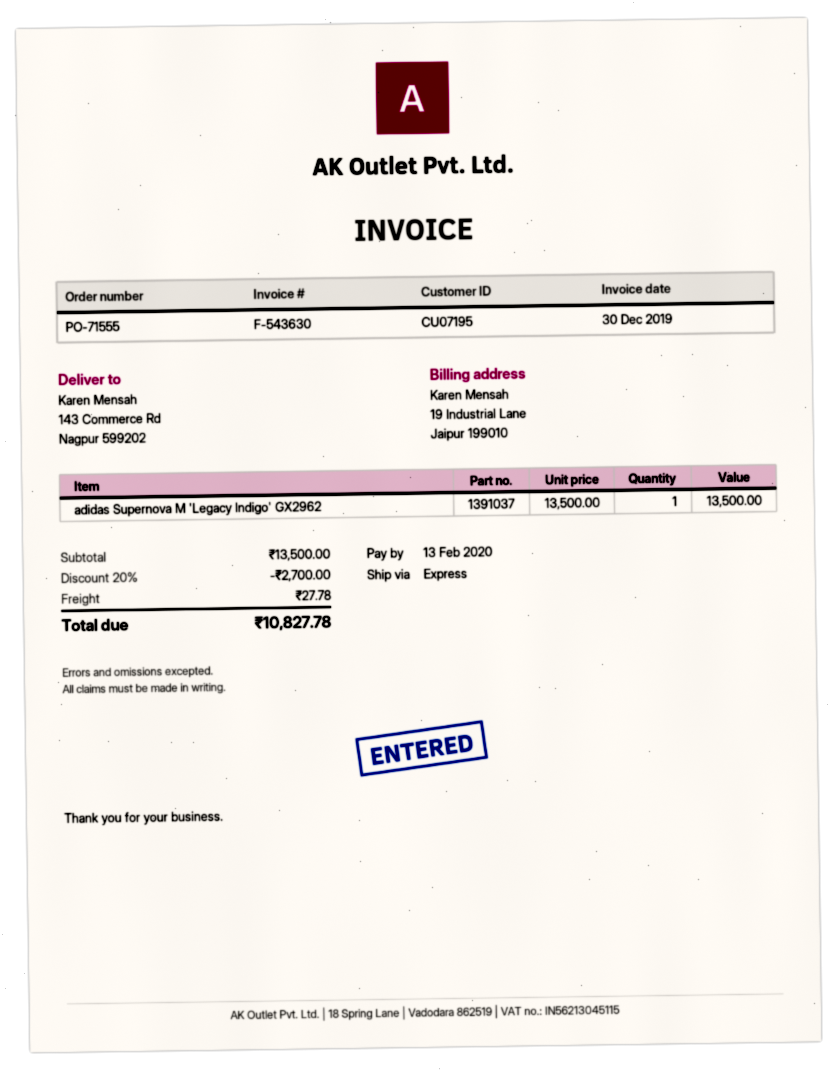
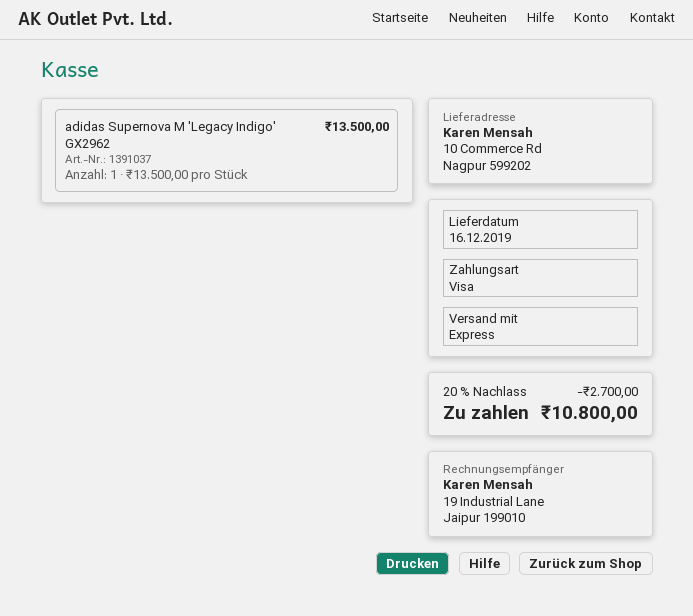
ship to: 143 Commerce Rd, Nagpur 599202 -> 10 Commerce Rd, Nagpur 599202
shipping: 27.78 -> none
total: 10827.78 -> 10800.00

